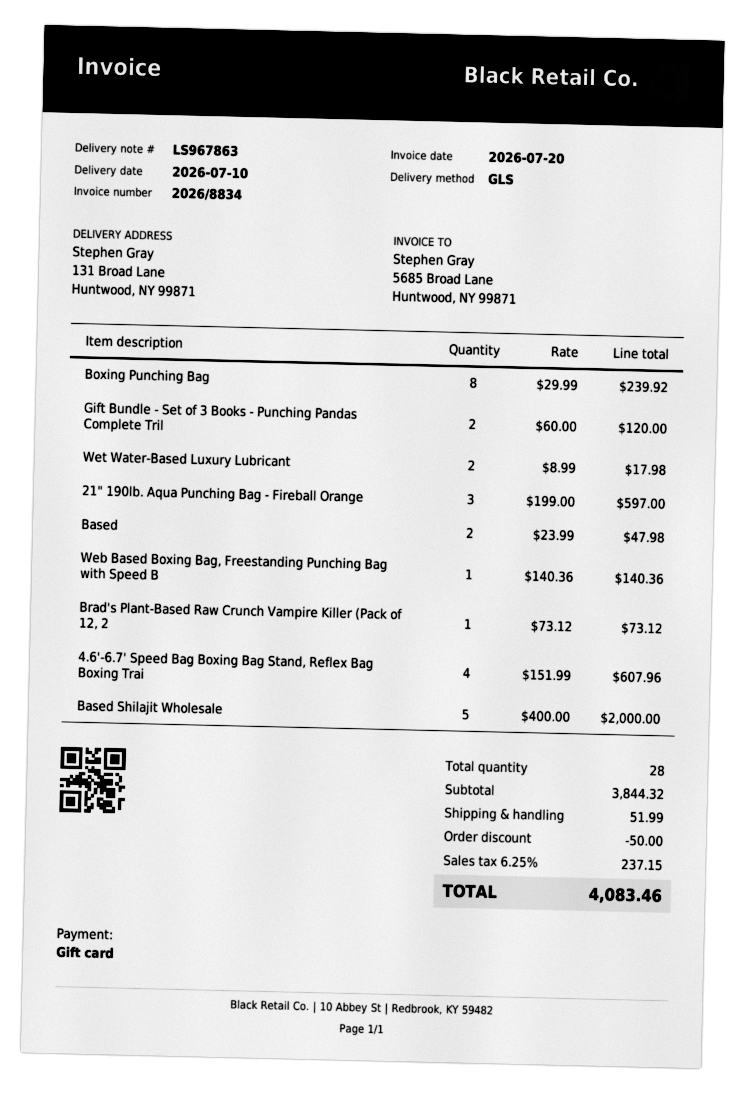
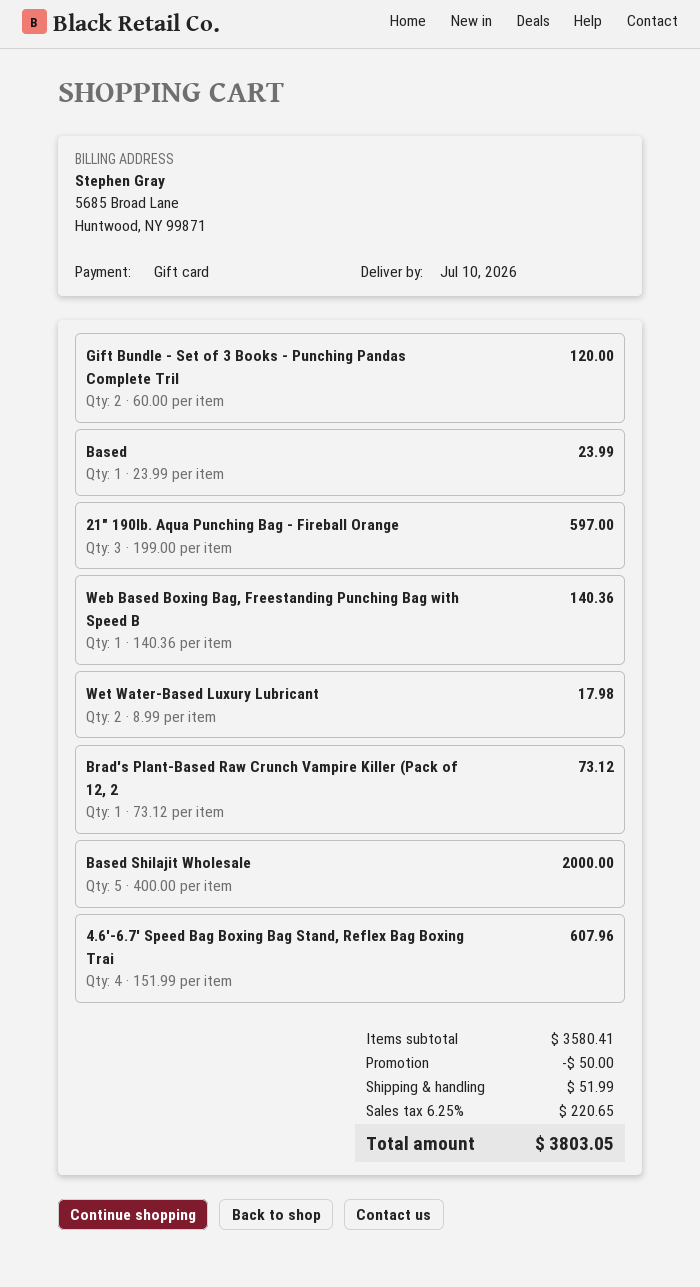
Boxing Punching Bag: 8 x 29.99 = 239.92 -> none
Based: 2 x 23.99 = 47.98 -> 1 x 23.99 = 23.99
subtotal: 3844.32 -> 3580.41
tax: 6.25% = 237.15 -> 6.25% = 220.65
total: 4083.46 -> 3803.05

